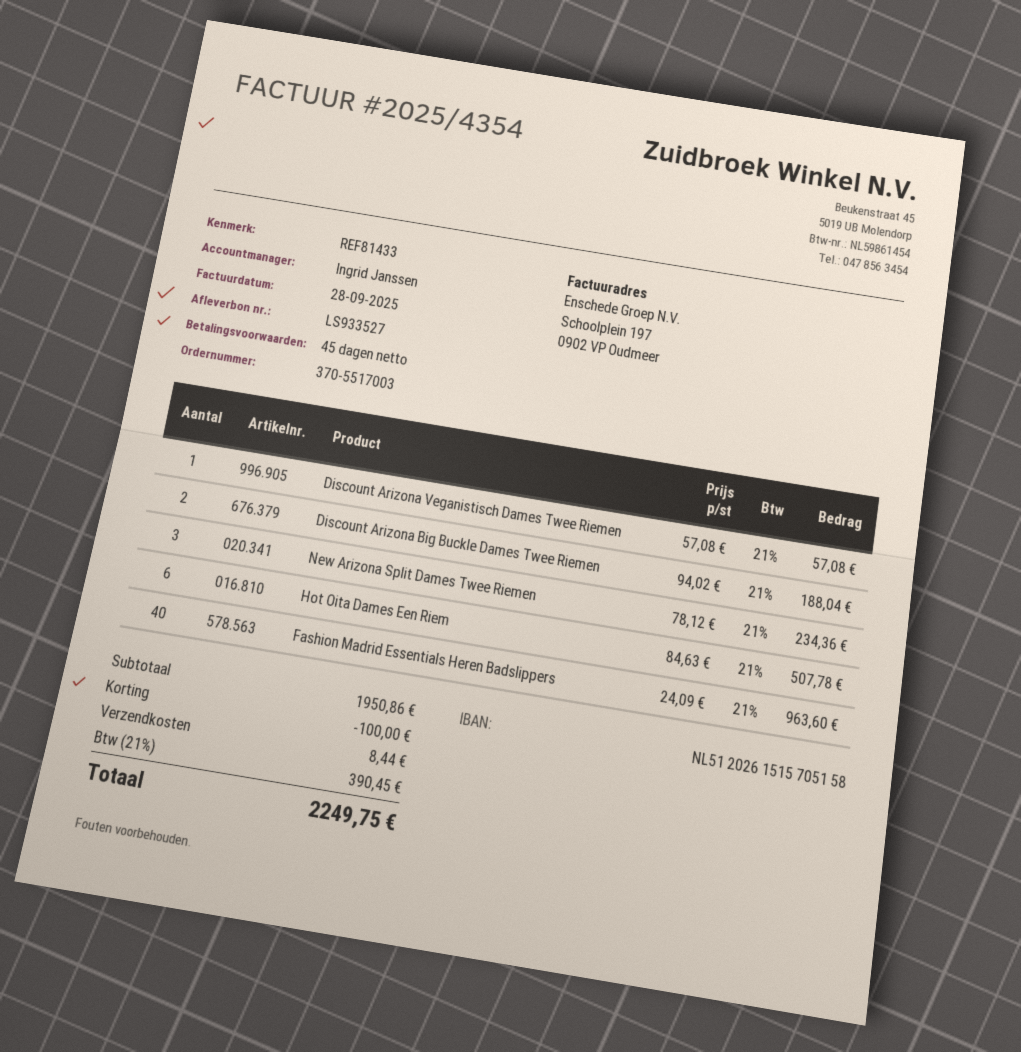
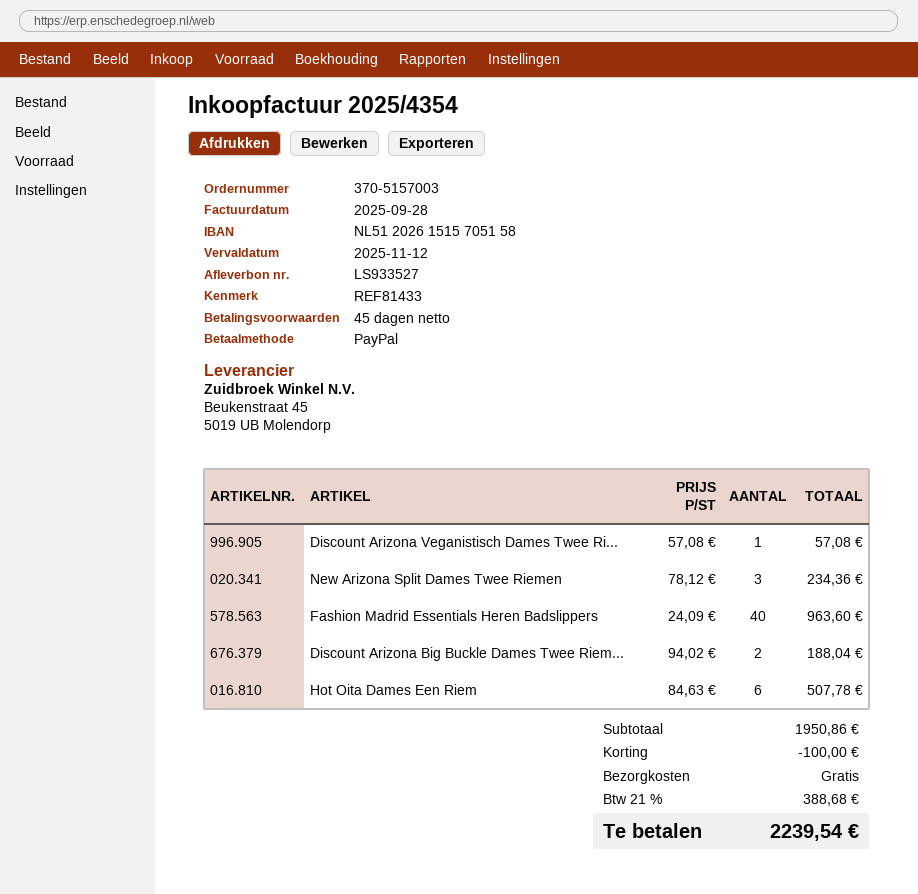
order number: 370-5517003 -> 370-5157003
shipping: 8.44 -> 0.00
tax: 21% = 390.45 -> 21% = 388.68
total: 2249.75 -> 2239.54

